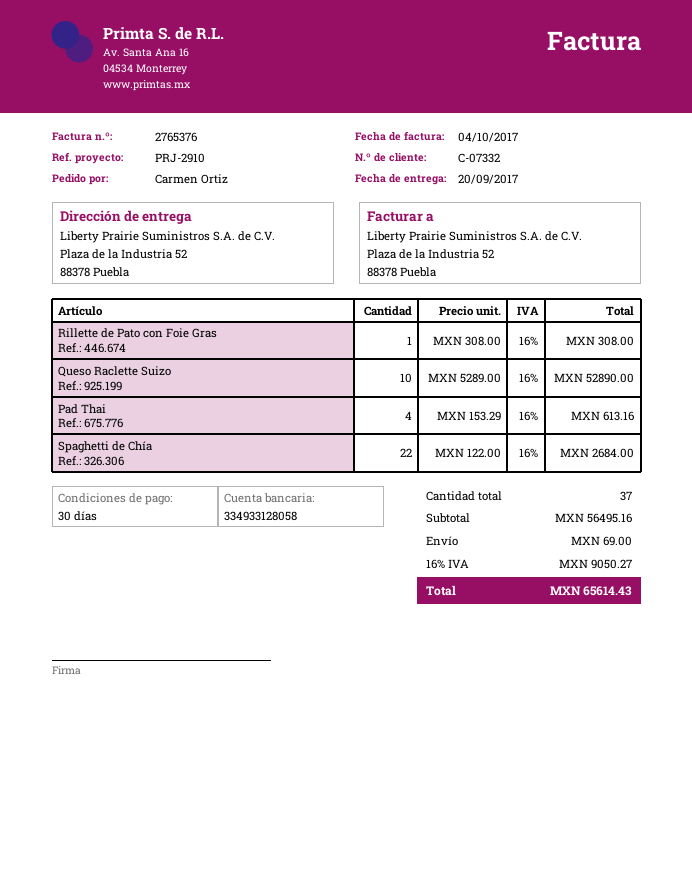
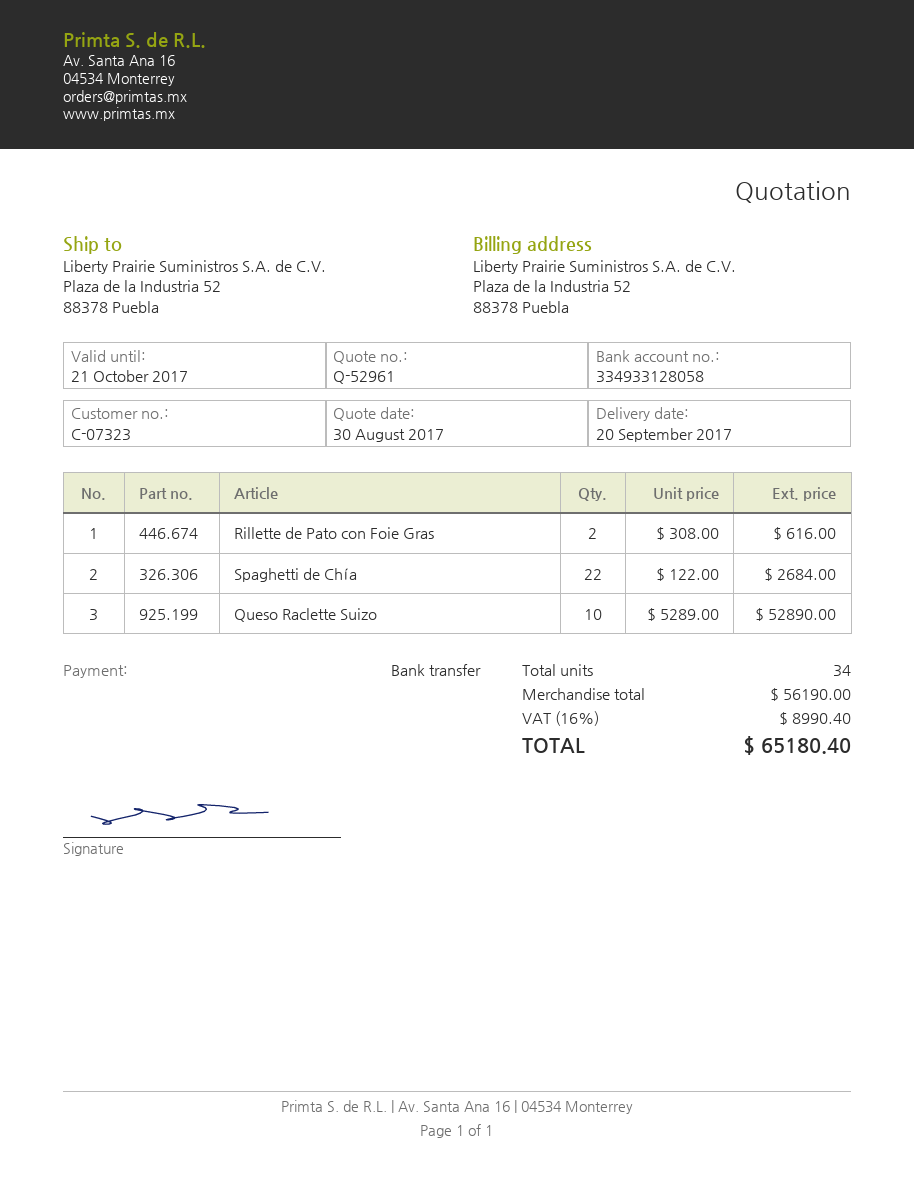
customer number: C-07332 -> C-07323
Rillette de Pato con Foie Gras: 1 x 308.00 = 308.00 -> 2 x 308.00 = 616.00
Pad Thai: 4 x 153.29 = 613.16 -> none
total quantity: 37 -> 34
subtotal: 56495.16 -> 56190.00
shipping: 69.00 -> none
tax: 16% = 9050.27 -> 16% = 8990.40
total: 65614.43 -> 65180.40

